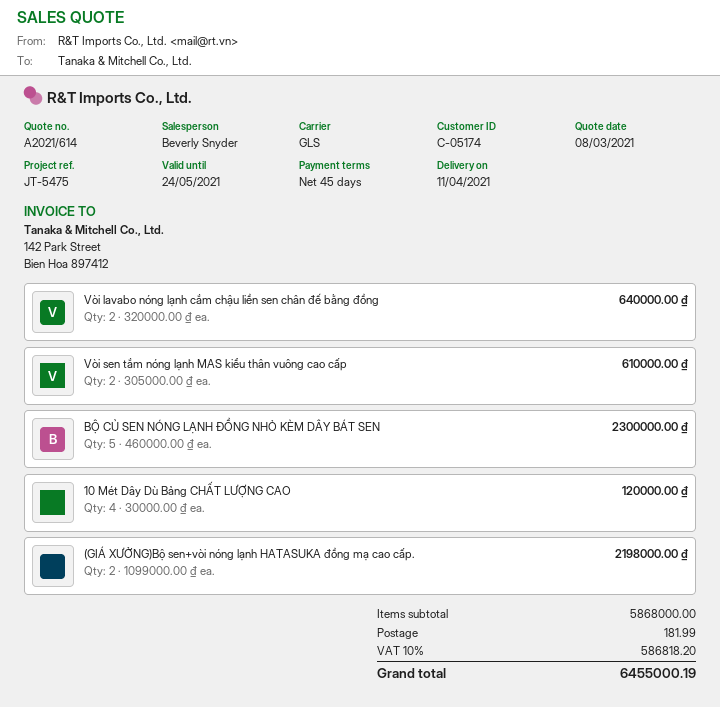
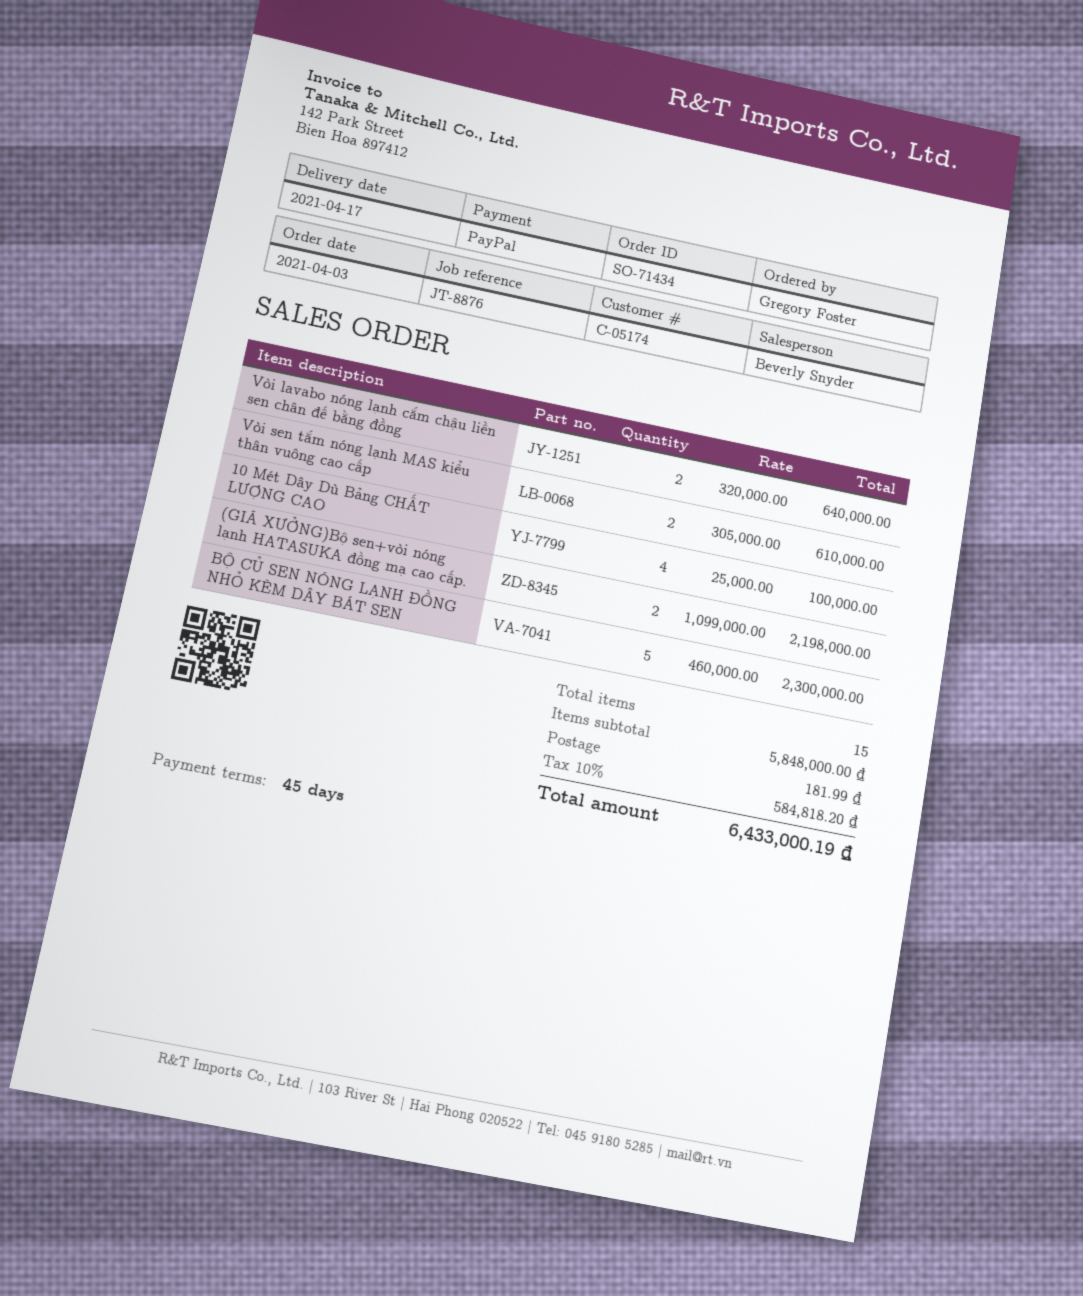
delivery date: 2021-04-11 -> 2021-04-17
reference: JT-5475 -> JT-8876
10 Mét Dây Dù Bảng CHẤT LƯỢNG CAO: 4 x 30000.00 = 120000.00 -> 4 x 25000.00 = 100000.00
subtotal: 5868000.00 -> 5848000.00
tax: 10% = 586818.20 -> 10% = 584818.20
total: 6455000.19 -> 6433000.19

